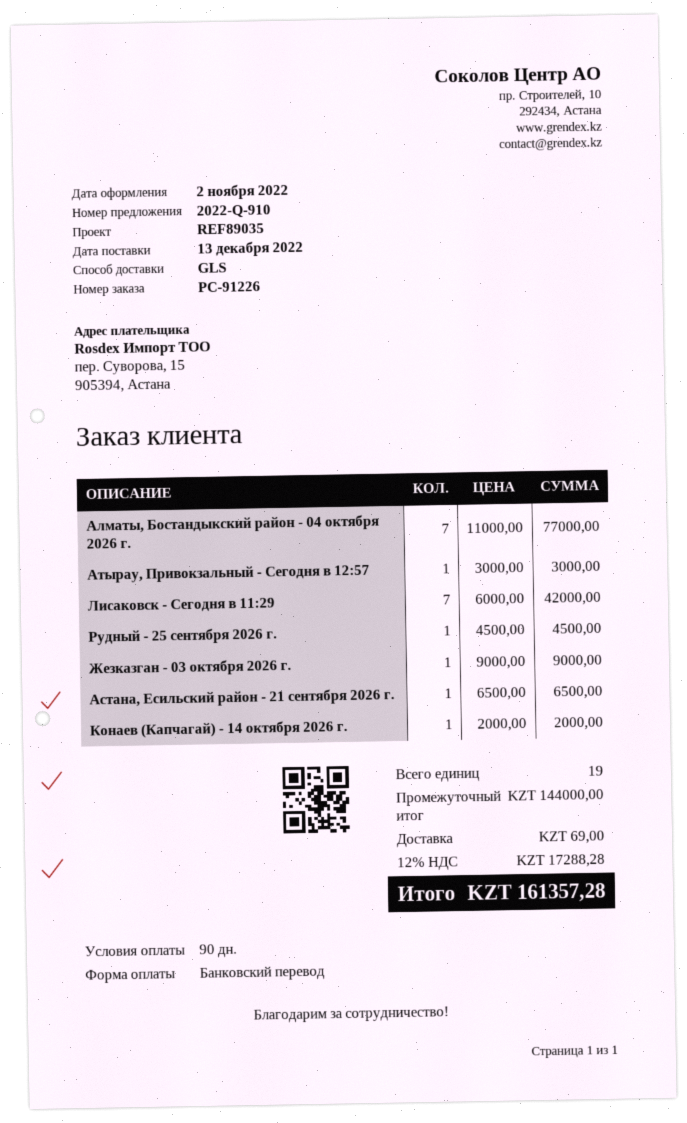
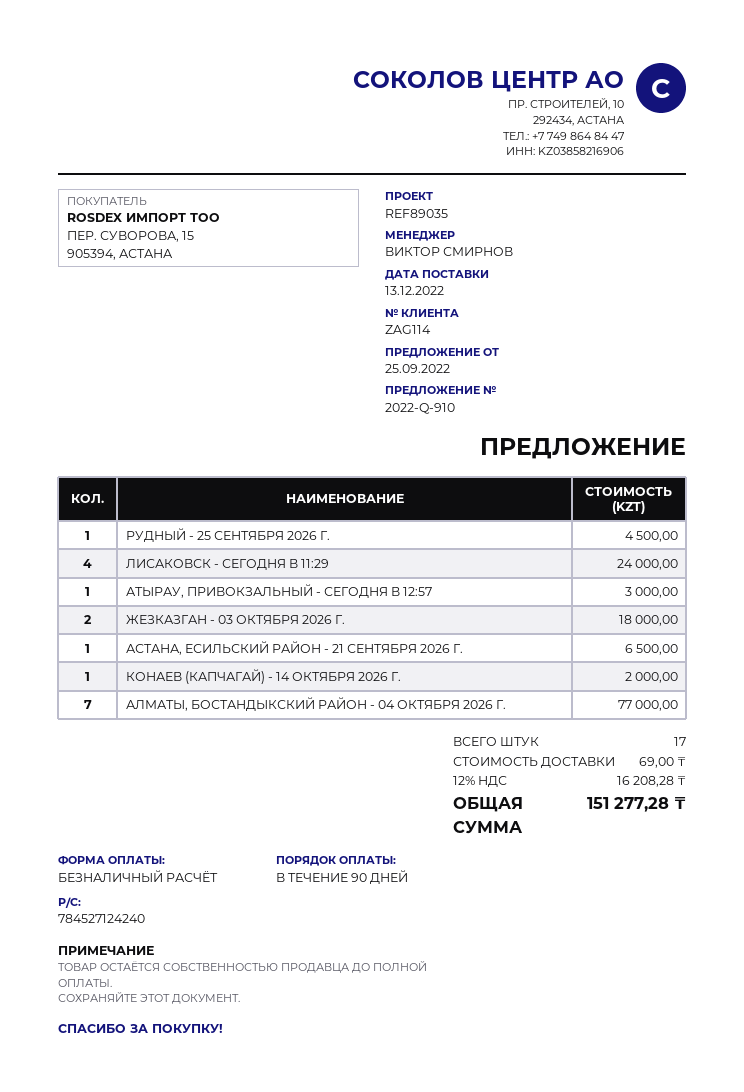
Лисаковск - Сегодня в 11:29: 7 for 42000.00 -> 4 for 24000.00
Жезказган - 03 октября 2026 г.: 1 for 9000.00 -> 2 for 18000.00
total quantity: 19 -> 17
tax: 12% = 17288.28 -> 12% = 16208.28
total: 161357.28 -> 151277.28

